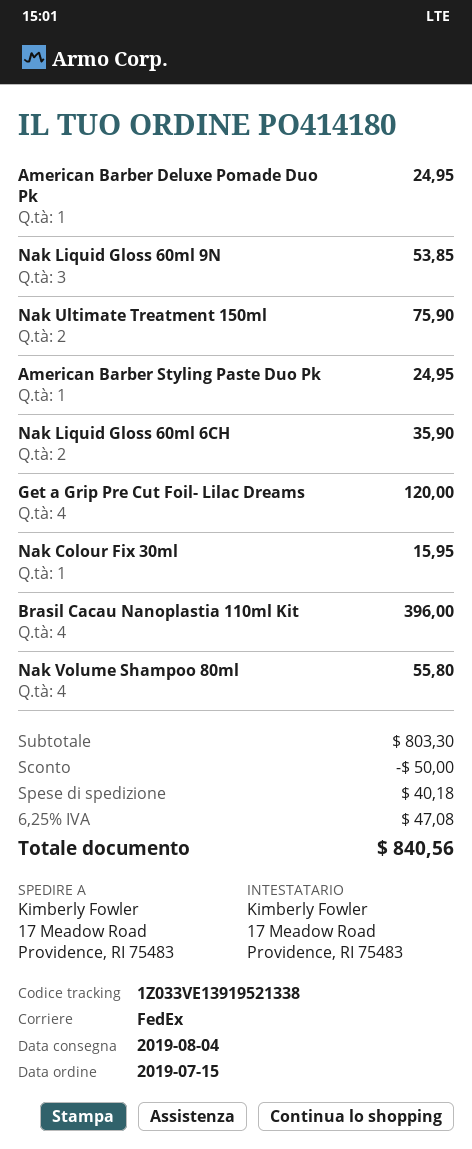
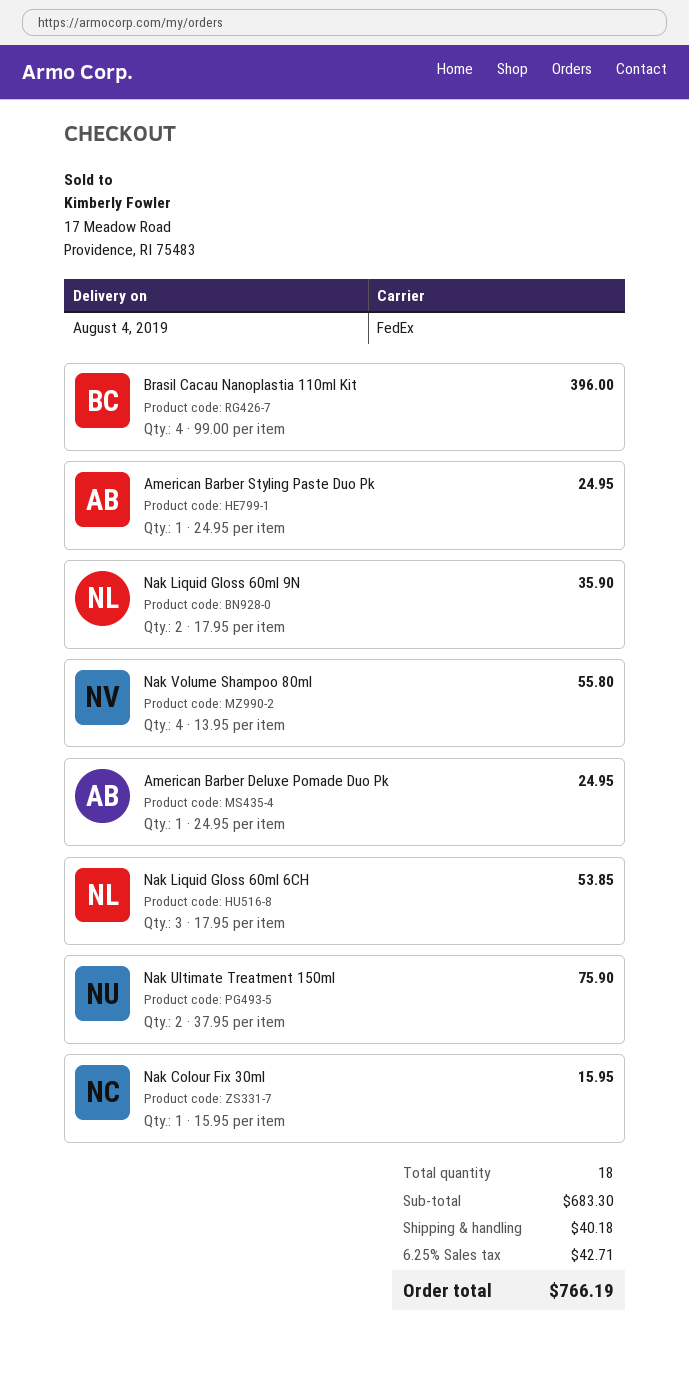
Nak Liquid Gloss 60ml 9N: 3 for 53.85 -> 2 for 35.90
Nak Liquid Gloss 60ml 6CH: 2 for 35.90 -> 3 for 53.85
Get a Grip Pre Cut Foil- Lilac Dreams: 4 for 120.00 -> none
subtotal: 803.30 -> 683.30
discount: 50.00 -> none
tax: 6.25% = 47.08 -> 6.25% = 42.71
total: 840.56 -> 766.19

